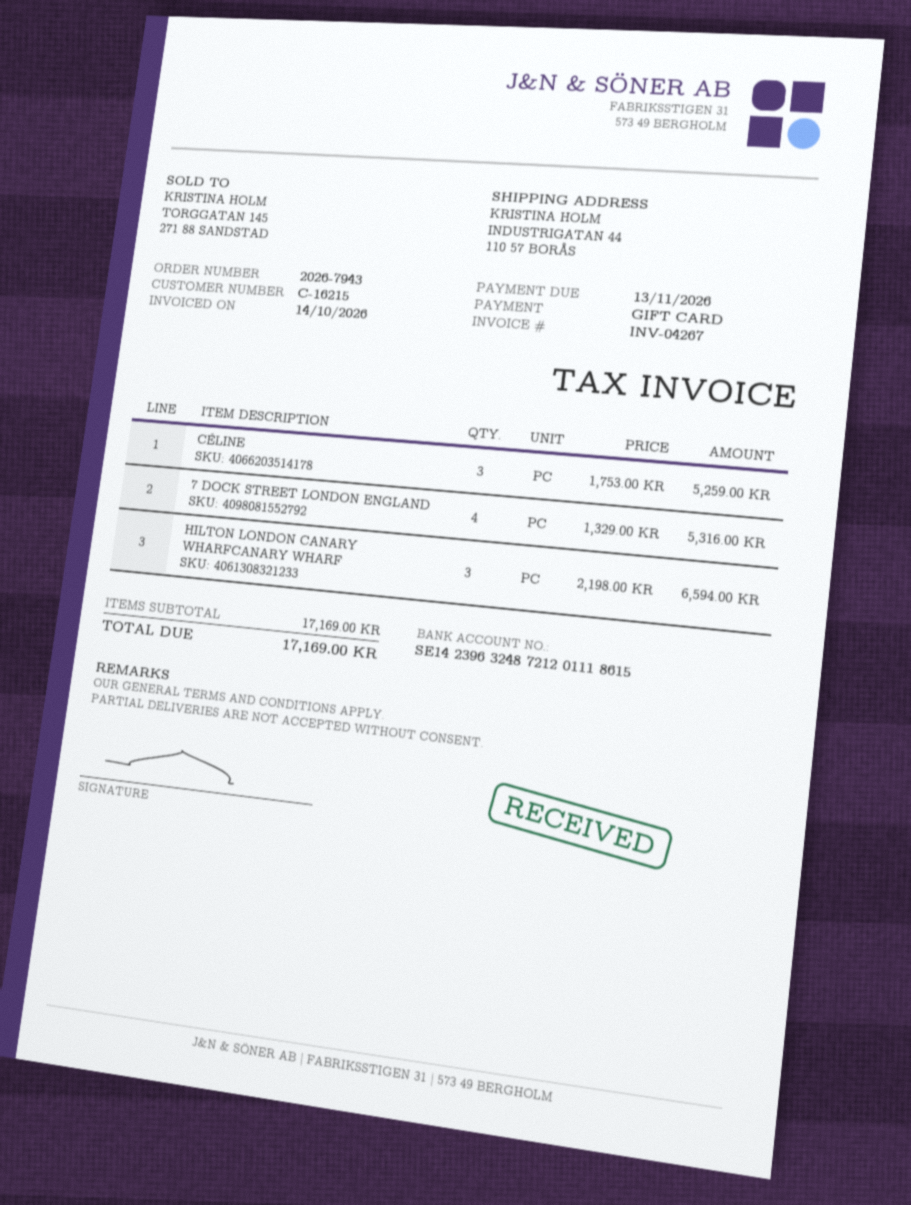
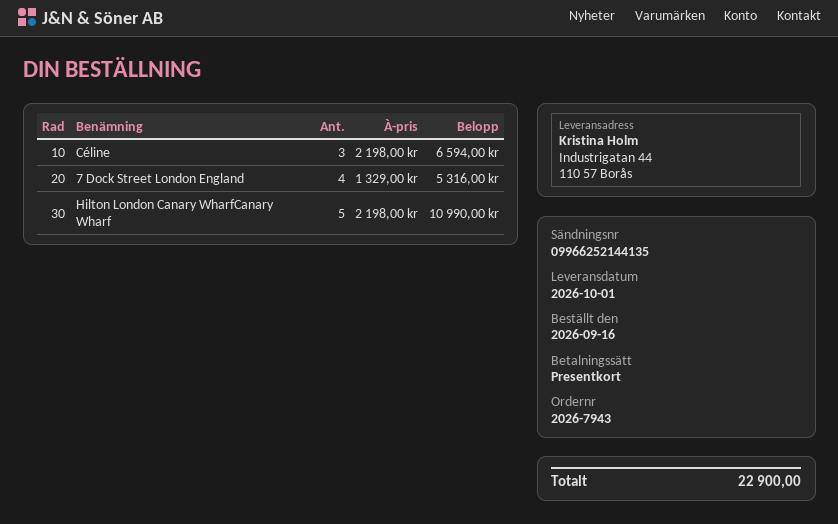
CÉLINE: 3 x 1753.00 = 5259.00 -> 3 x 2198.00 = 6594.00
HILTON LONDON CANARY WHARFCANARY WHARF: 3 x 2198.00 = 6594.00 -> 5 x 2198.00 = 10990.00
total: 17169.00 -> 22900.00

